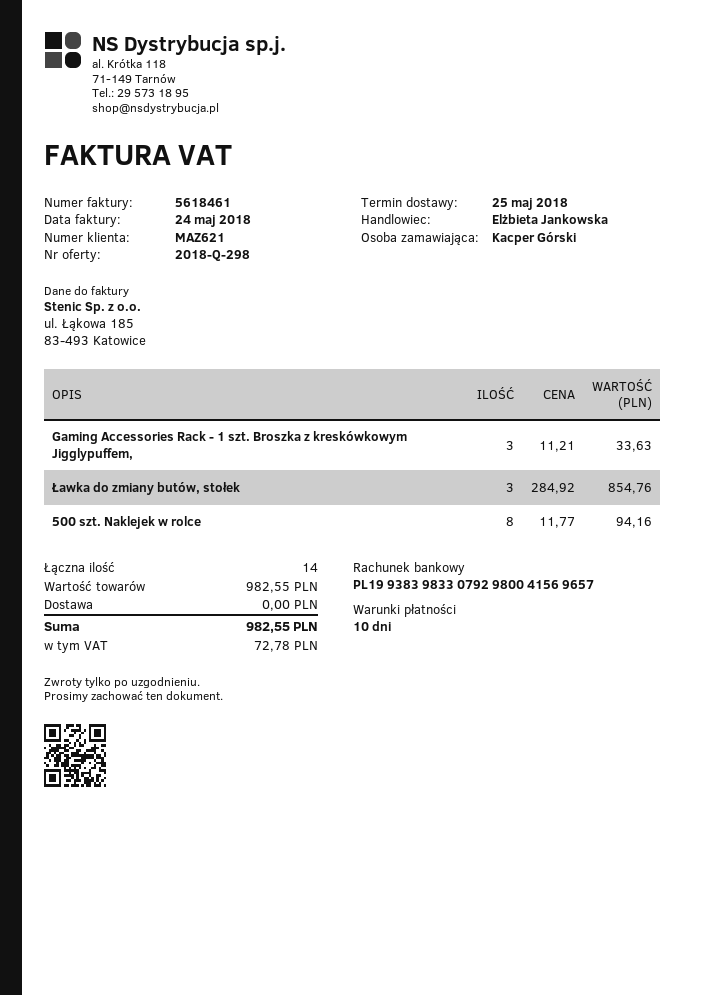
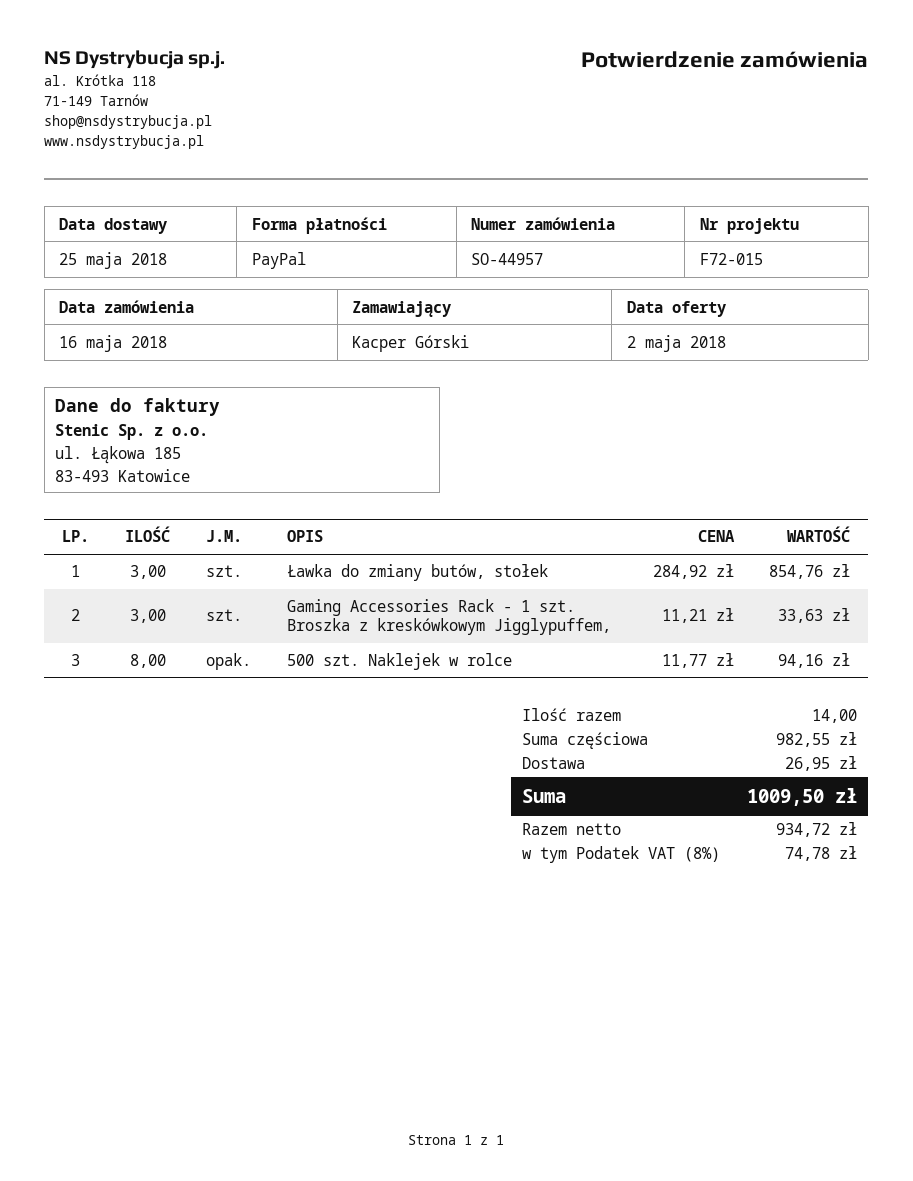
shipping: 0.00 -> 26.95
tax: 72.78 -> 74.78
total: 982.55 -> 1009.50

